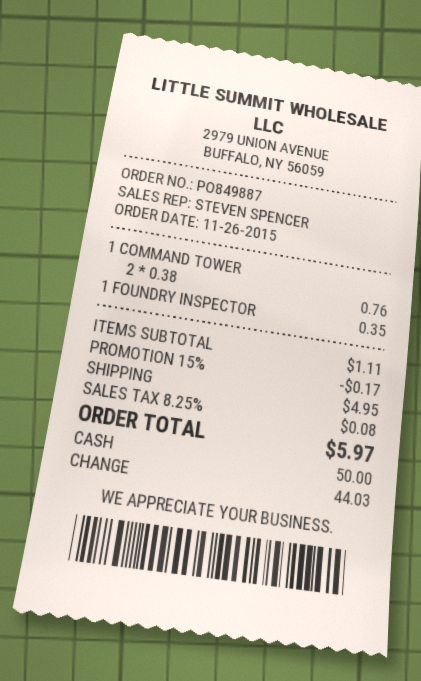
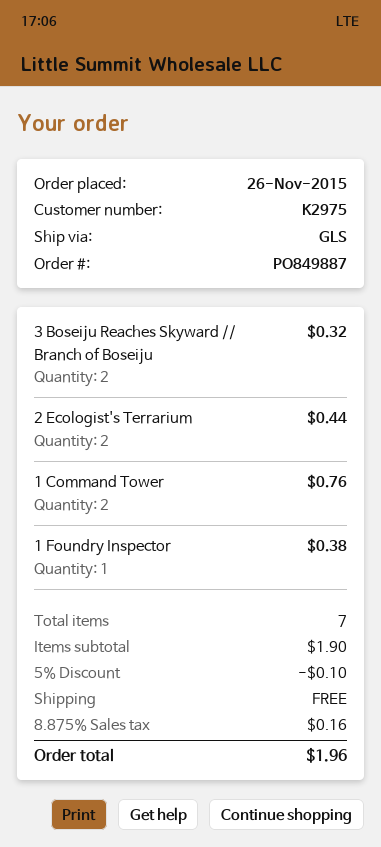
1 FOUNDRY INSPECTOR: 1 for 0.35 -> 1 for 0.38
3 Boseiju Reaches Skyward // Branch of Boseiju: none -> 2 for 0.32
2 Ecologist's Terrarium: none -> 2 for 0.44
subtotal: 1.11 -> 1.90
discount: 15% = 0.17 -> 5% = 0.10
shipping: 4.95 -> 0.00
tax: 8.25% = 0.08 -> 8.875% = 0.16
total: 5.97 -> 1.96

